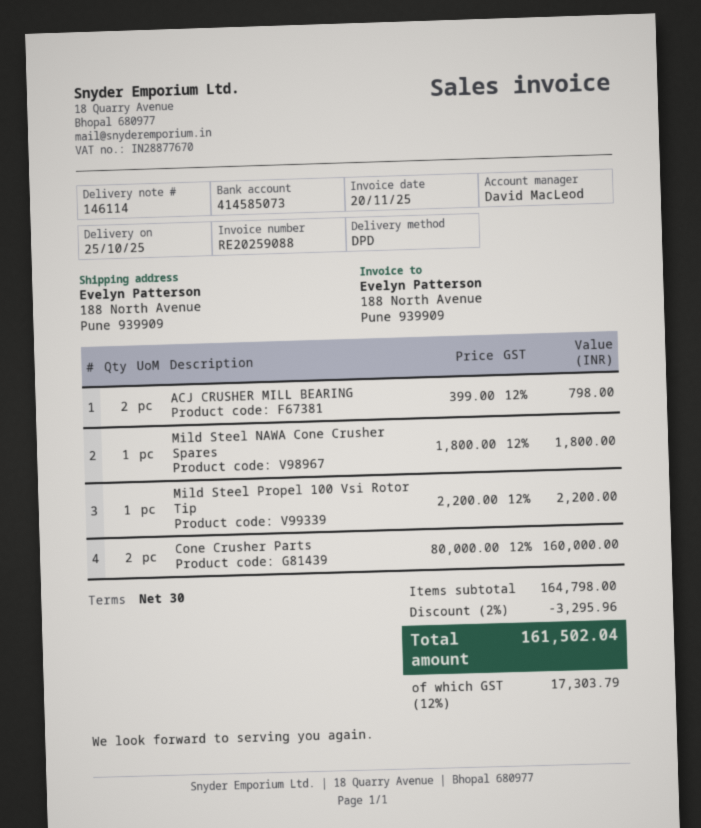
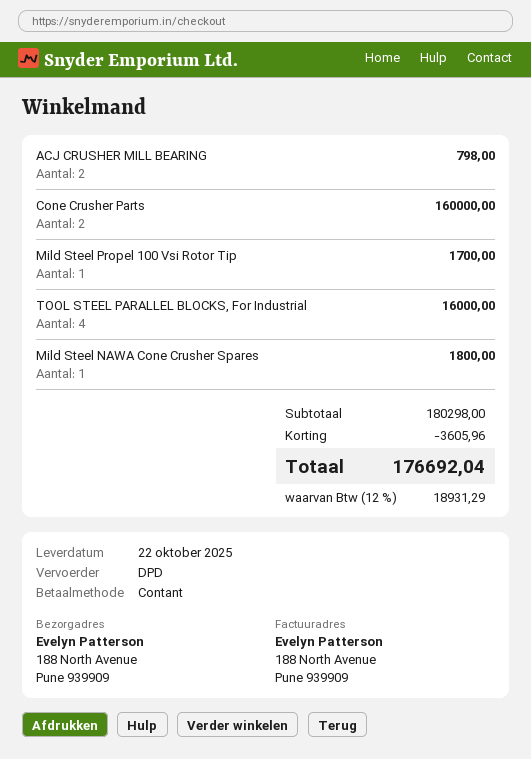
delivery date: 2025-10-25 -> 2025-10-22
Mild Steel Propel 100 Vsi Rotor Tip: 1 for 2200.00 -> 1 for 1700.00
TOOL STEEL PARALLEL BLOCKS, For Industrial: none -> 4 for 16000.00
subtotal: 164798.00 -> 180298.00
discount: 3295.96 -> 3605.96
tax: 12% = 17303.79 -> 12% = 18931.29
total: 161502.04 -> 176692.04

